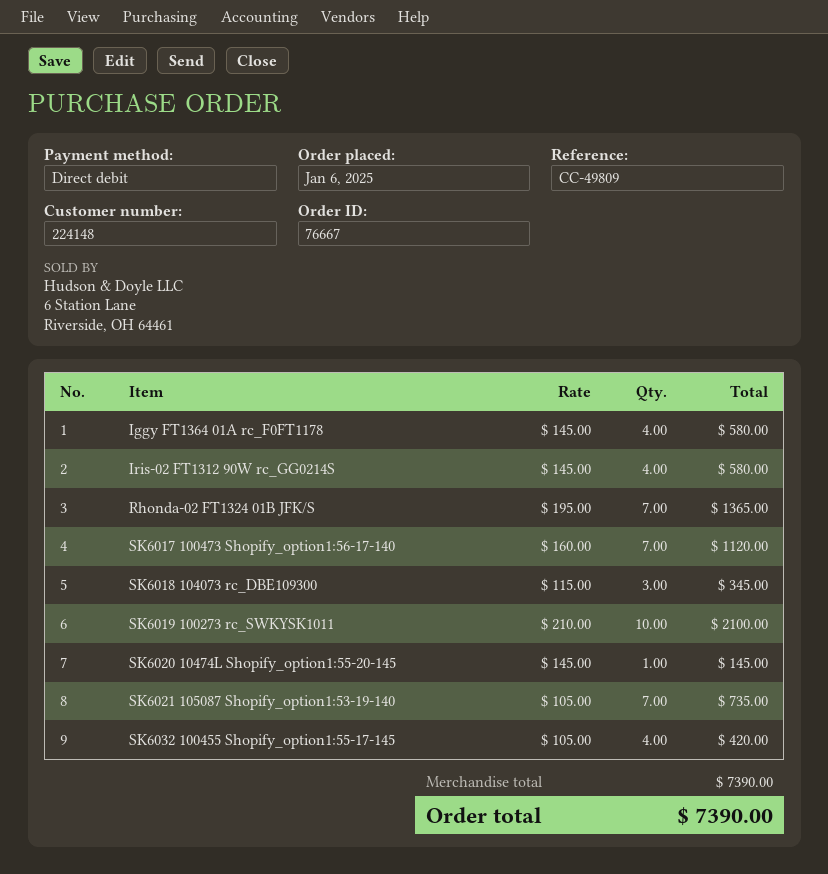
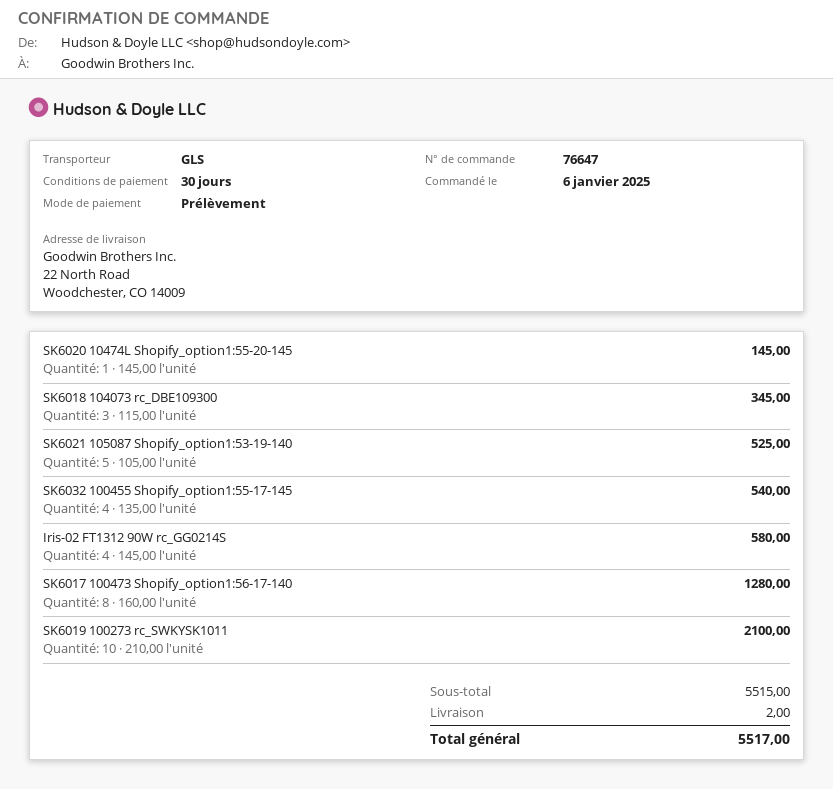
order number: 76667 -> 76647
Iggy FT1364 01A rc_F0FT1178: 4 x 145.00 = 580.00 -> none
Rhonda-02 FT1324 01B JFK/S: 7 x 195.00 = 1365.00 -> none
SK6017 100473 Shopify_option1:56-17-140: 7 x 160.00 = 1120.00 -> 8 x 160.00 = 1280.00
SK6021 105087 Shopify_option1:53-19-140: 7 x 105.00 = 735.00 -> 5 x 105.00 = 525.00
SK6032 100455 Shopify_option1:55-17-145: 4 x 105.00 = 420.00 -> 4 x 135.00 = 540.00
subtotal: 7390.00 -> 5515.00
shipping: none -> 2.00
total: 7390.00 -> 5517.00

